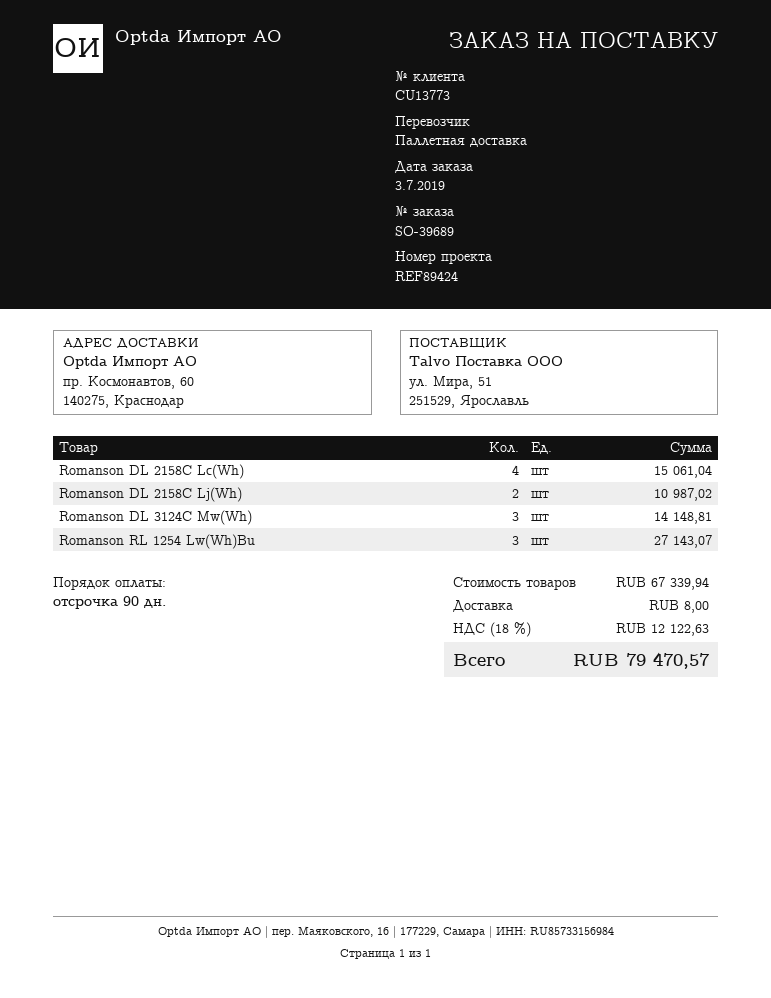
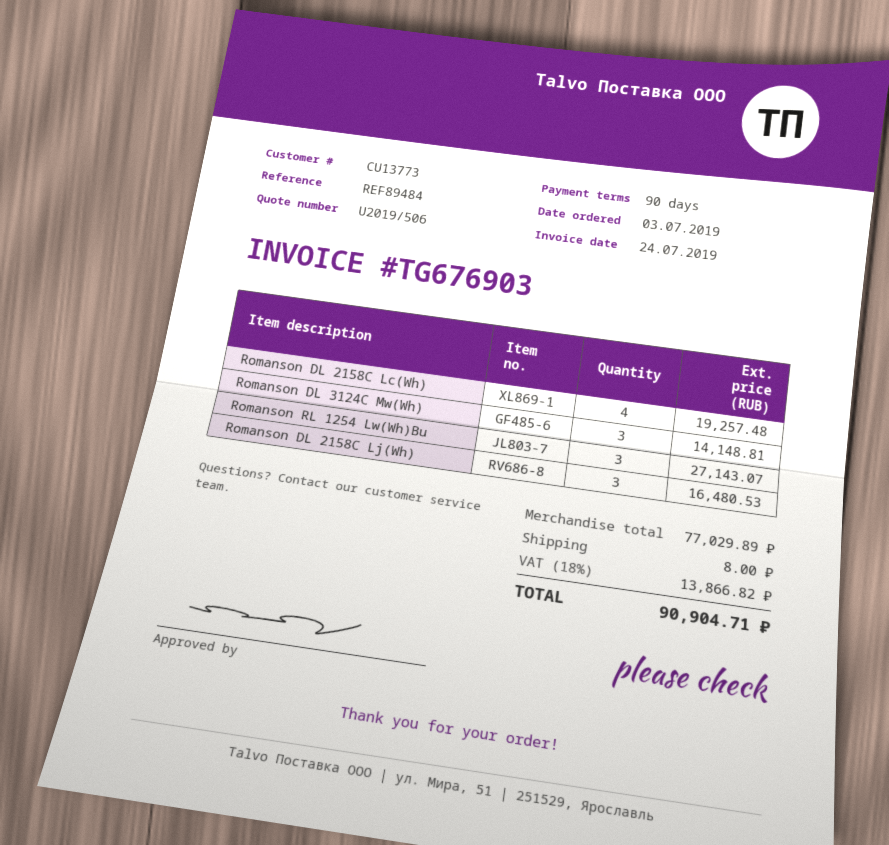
reference: REF89424 -> REF89484
Romanson DL 2158C Lc(Wh): 4 for 15061.04 -> 4 for 19257.48
Romanson DL 2158C Lj(Wh): 2 for 10987.02 -> 3 for 16480.53
subtotal: 67339.94 -> 77029.89
tax: 18% = 12122.63 -> 18% = 13866.82
total: 79470.57 -> 90904.71

